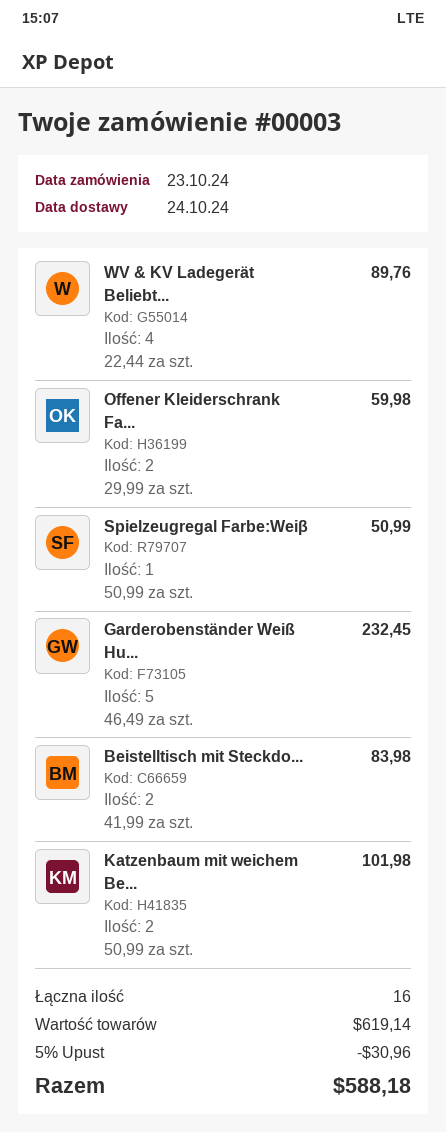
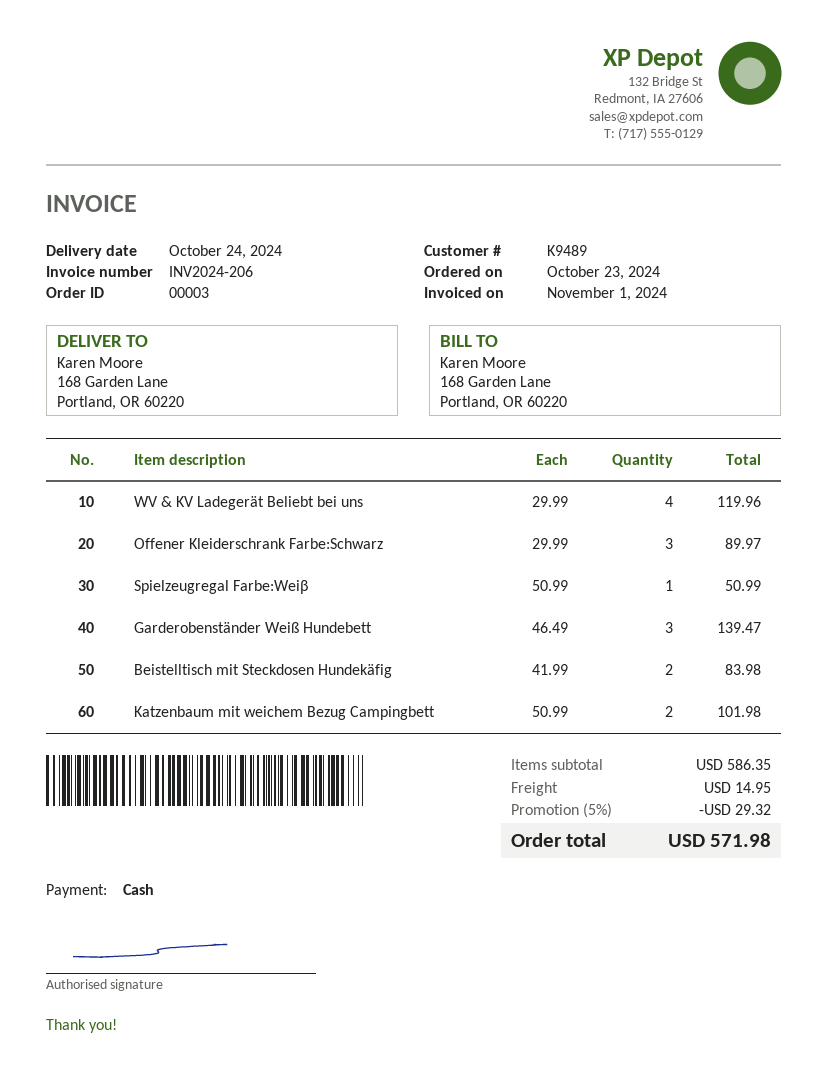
WV & KV Ladegerät Beliebt...: 4 x 22.44 = 89.76 -> 4 x 29.99 = 119.96
Offener Kleiderschrank Fa...: 2 x 29.99 = 59.98 -> 3 x 29.99 = 89.97
Garderobenständer Weiß Hu...: 5 x 46.49 = 232.45 -> 3 x 46.49 = 139.47
subtotal: 619.14 -> 586.35
discount: 5% = 30.96 -> 5% = 29.32
shipping: none -> 14.95
total: 588.18 -> 571.98

